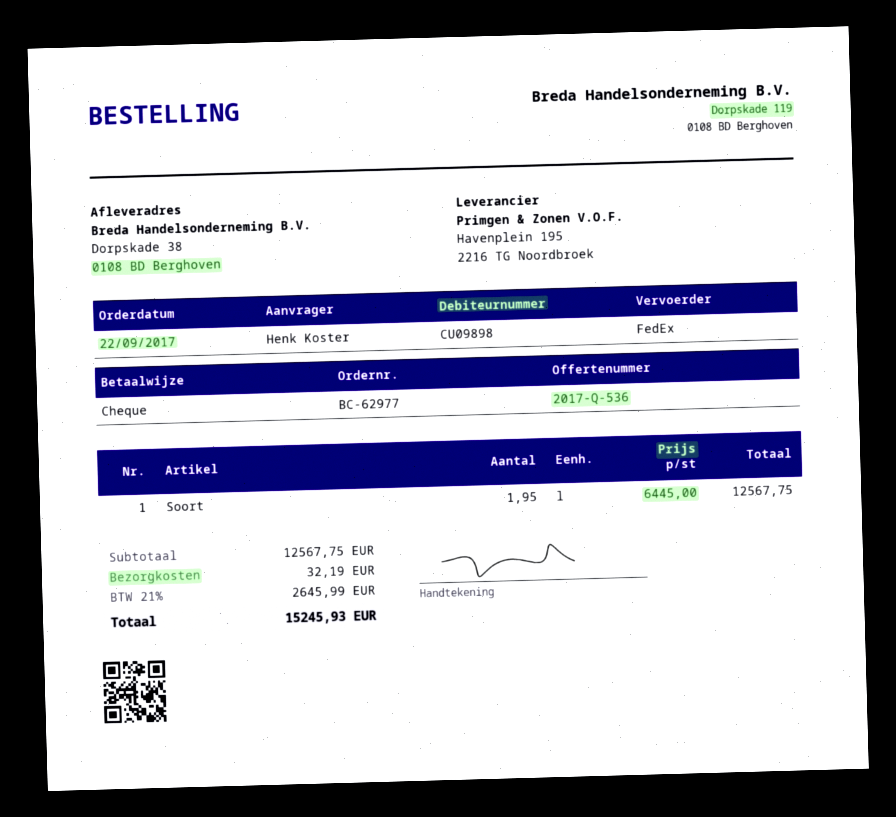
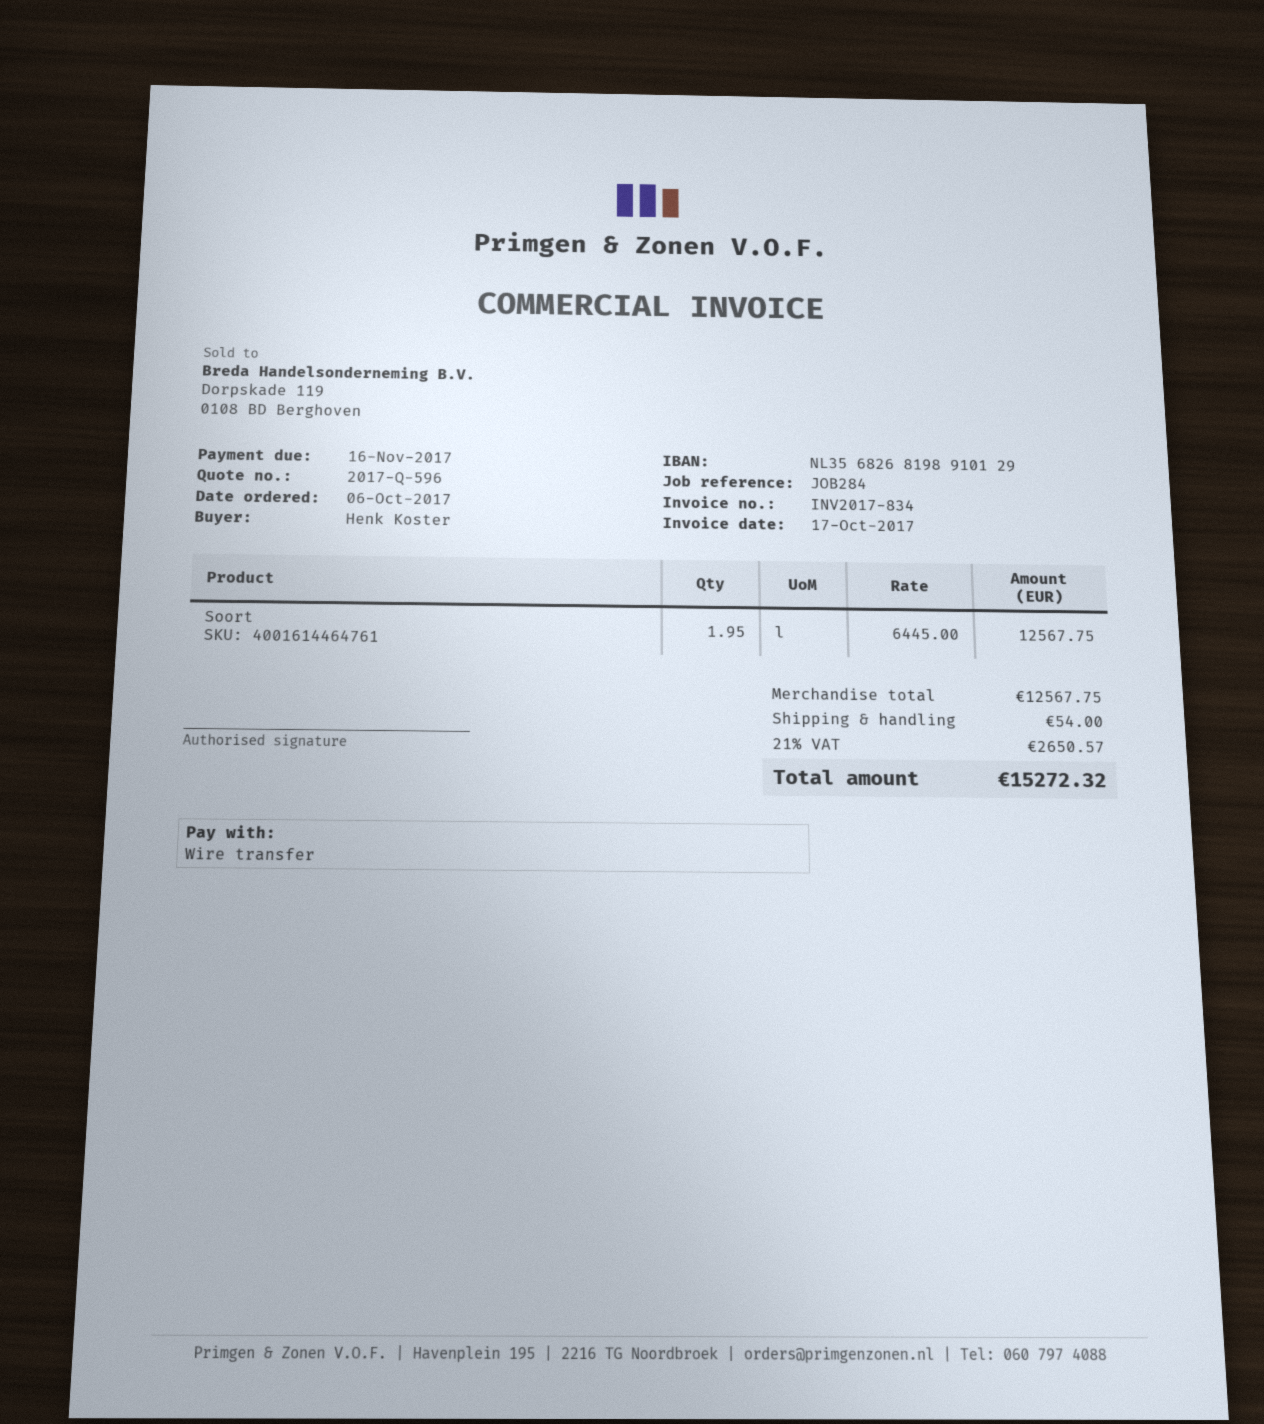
quote number: 2017-Q-536 -> 2017-Q-596
order date: 2017-09-22 -> 2017-10-06
payment method: cheque -> bank transfer
shipping: 32.19 -> 54.00
tax: 21% = 2645.99 -> 21% = 2650.57
total: 15245.93 -> 15272.32

